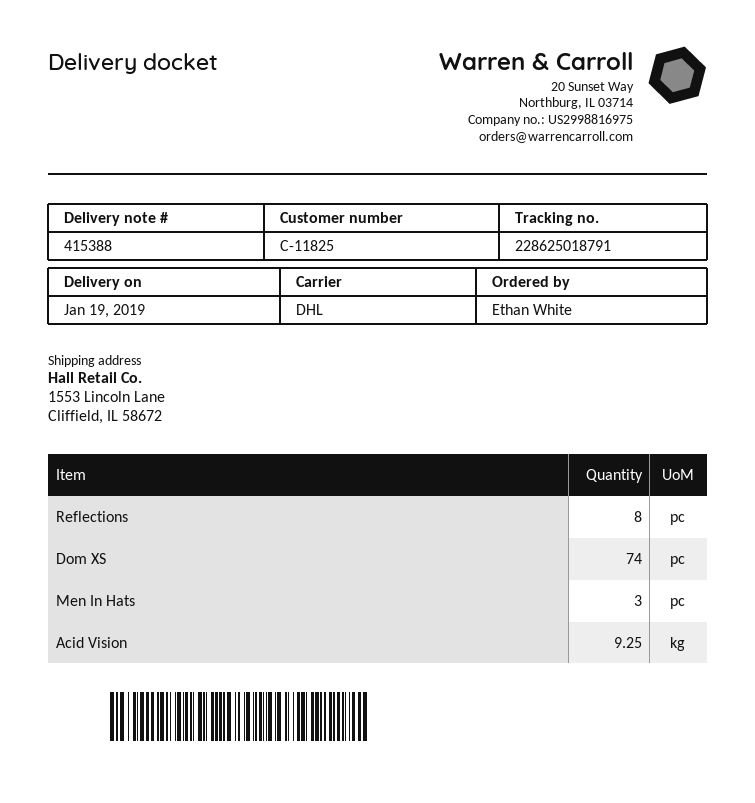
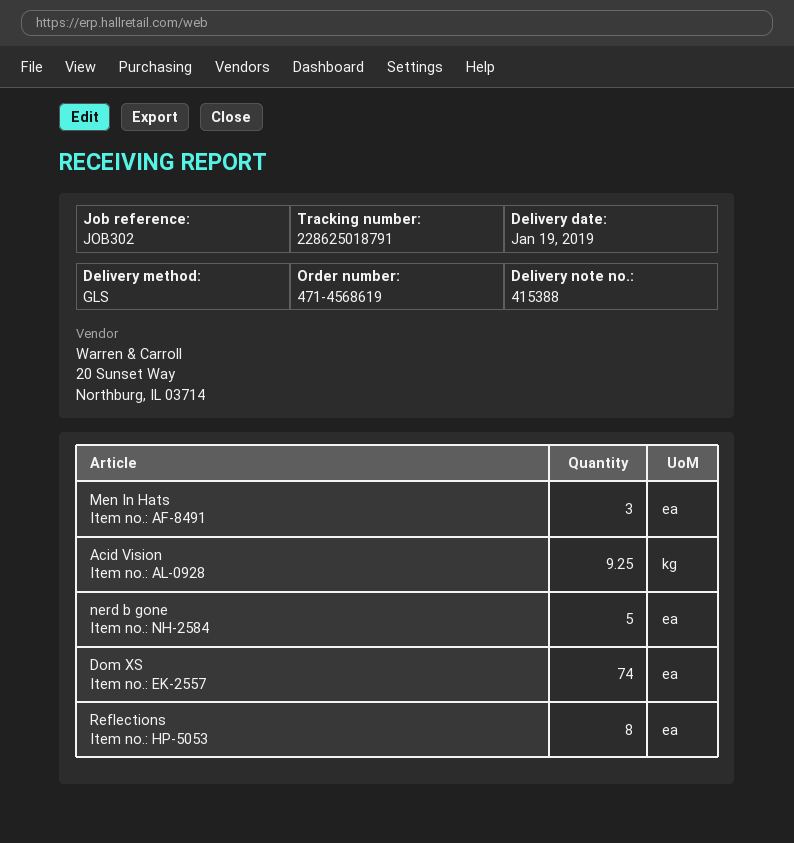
shipping method: DHL -> GLS
nerd b gone: none -> 5

